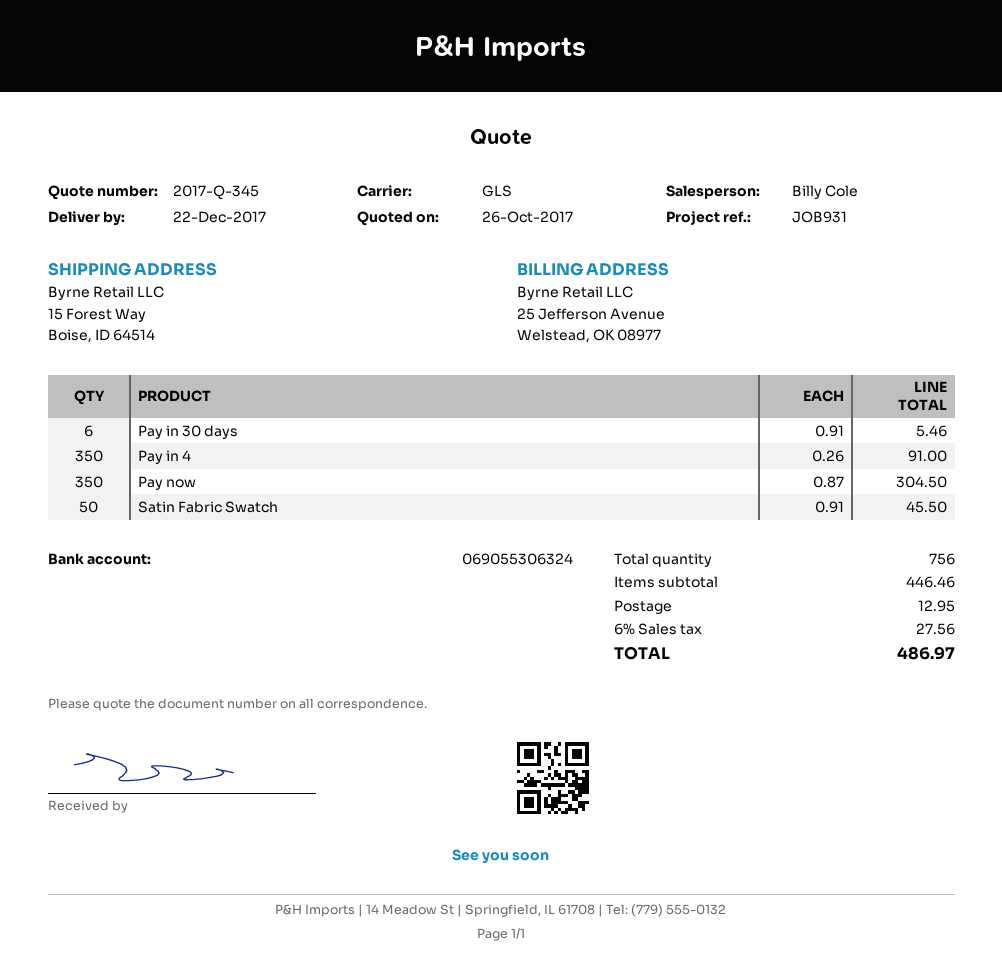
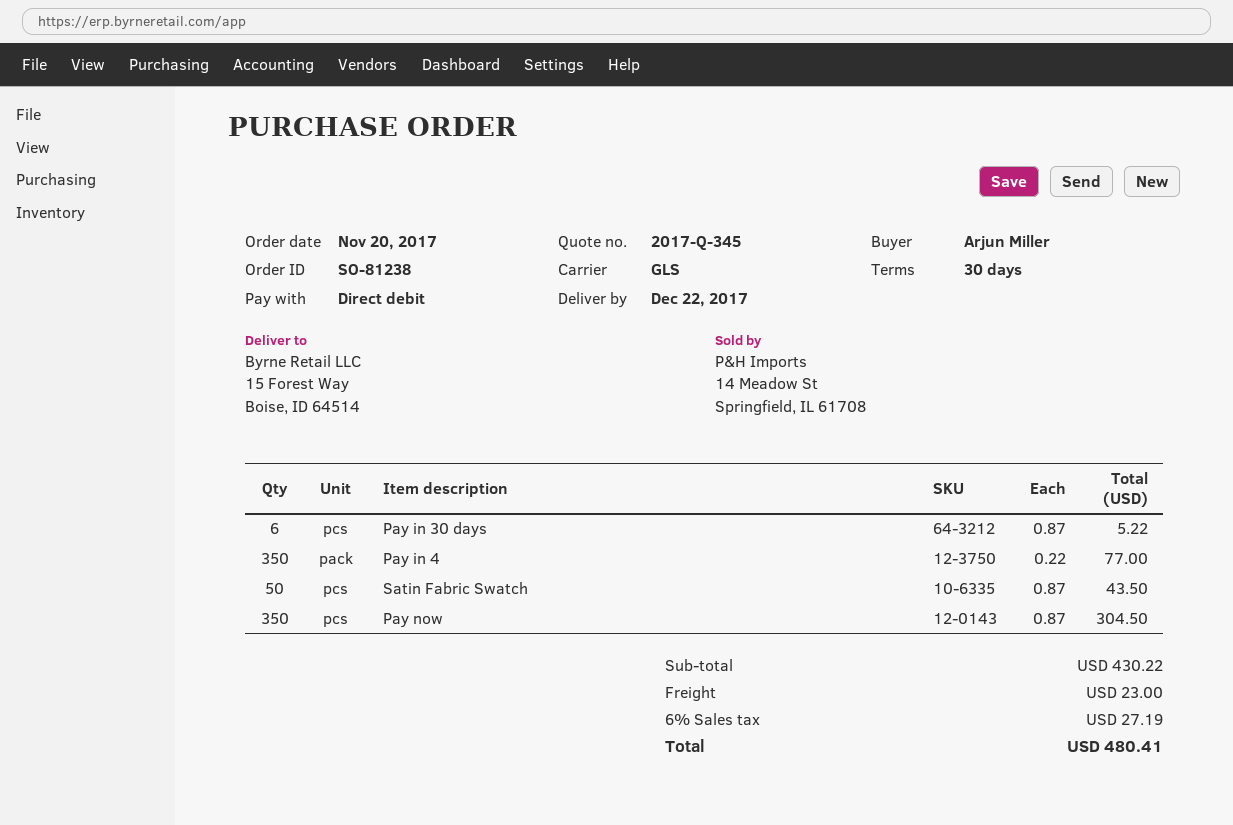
Pay in 30 days: 6 x 0.91 = 5.46 -> 6 x 0.87 = 5.22
Pay in 4: 350 x 0.26 = 91.00 -> 350 x 0.22 = 77.00
Satin Fabric Swatch: 50 x 0.91 = 45.50 -> 50 x 0.87 = 43.50
subtotal: 446.46 -> 430.22
shipping: 12.95 -> 23.00
tax: 6% = 27.56 -> 6% = 27.19
total: 486.97 -> 480.41

